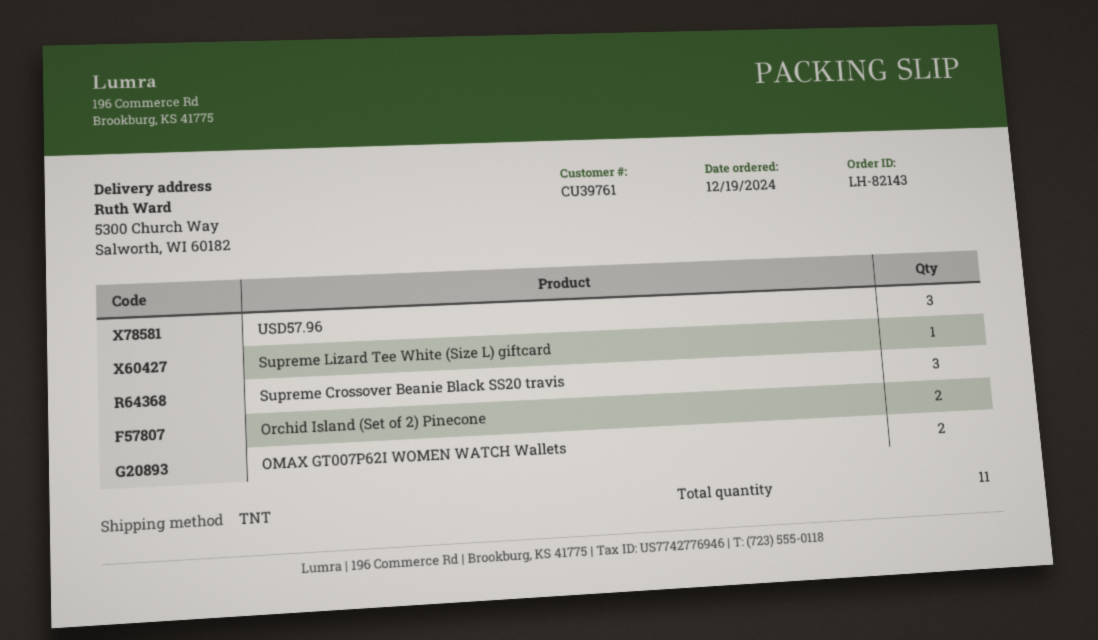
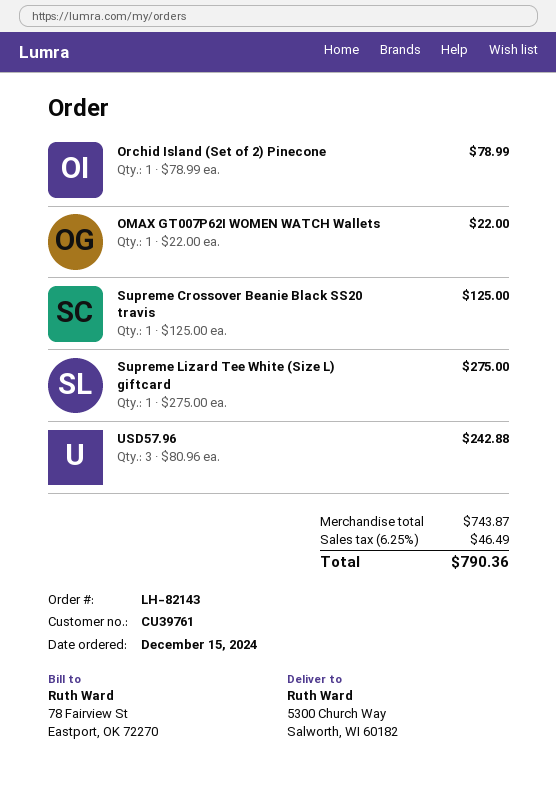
order date: 2024-12-19 -> 2024-12-15
Supreme Crossover Beanie Black SS20 travis: 3 -> 1
Orchid Island (Set of 2) Pinecone: 2 -> 1
OMAX GT007P62I WOMEN WATCH Wallets: 2 -> 1

